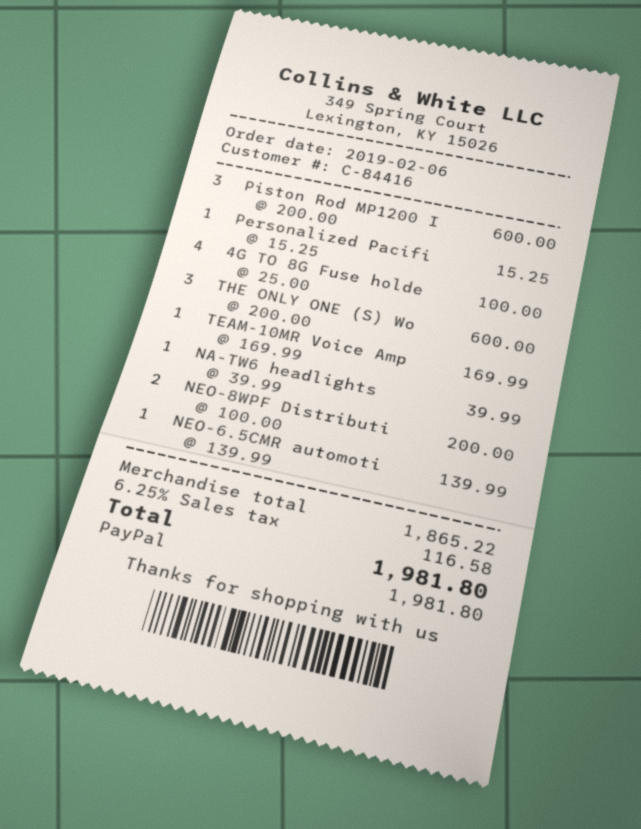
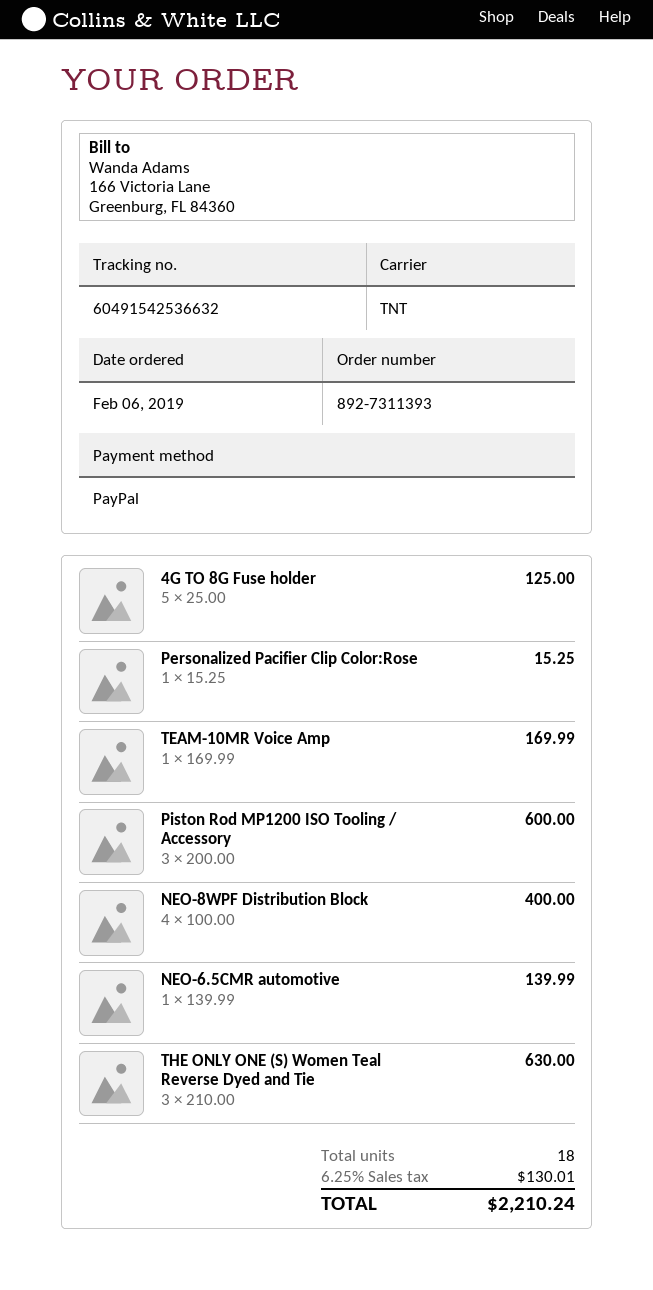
4G TO 8G Fuse holde: 4 x 25.00 = 100.00 -> 5 x 25.00 = 125.00
THE ONLY ONE (S) Wo: 3 x 200.00 = 600.00 -> 3 x 210.00 = 630.00
NA-TW6 headlights: 1 x 39.99 = 39.99 -> none
NEO-8WPF Distributi: 2 x 100.00 = 200.00 -> 4 x 100.00 = 400.00
tax: 6.25% = 116.58 -> 6.25% = 130.01
total: 1981.80 -> 2210.24

